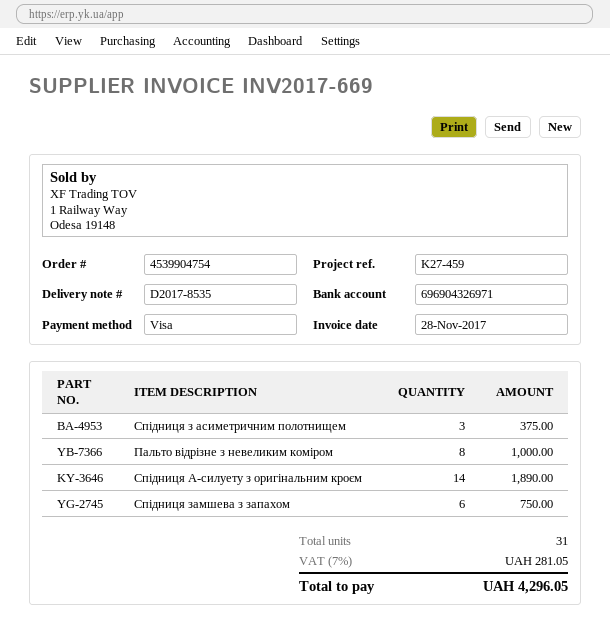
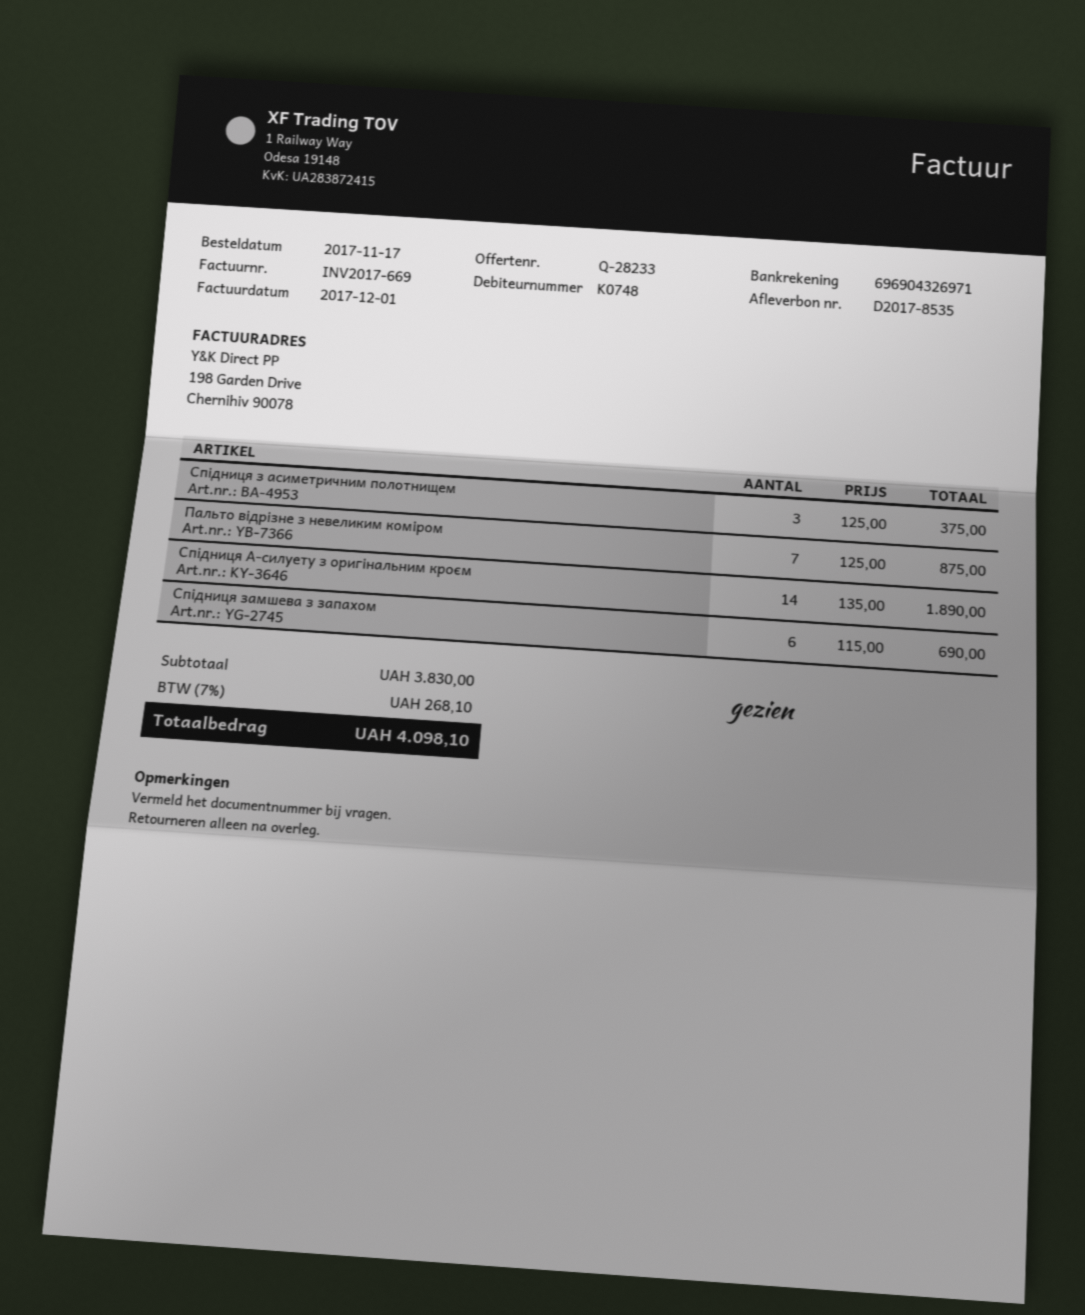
invoice date: 2017-11-28 -> 2017-12-01
Пальто відрізне з невеликим коміром: 8 for 1000.00 -> 7 for 875.00
Спідниця замшева з запахом: 6 for 750.00 -> 6 for 690.00
tax: 7% = 281.05 -> 7% = 268.10
total: 4296.05 -> 4098.10

